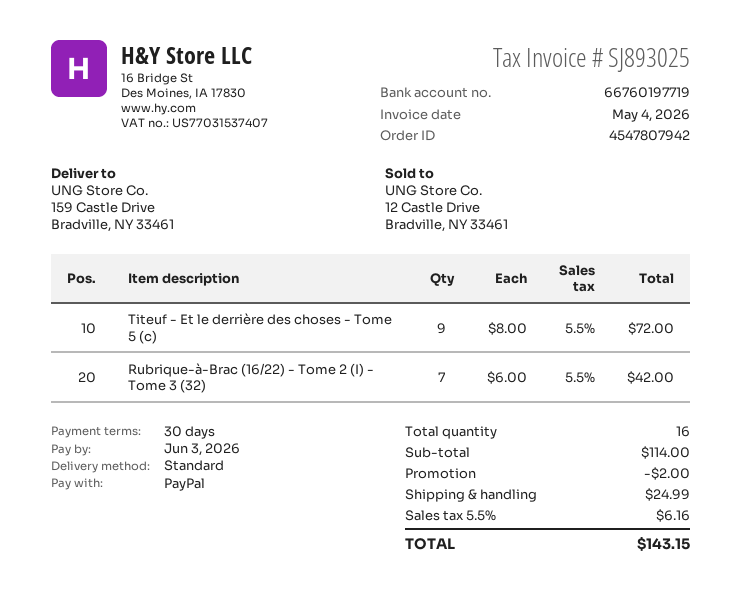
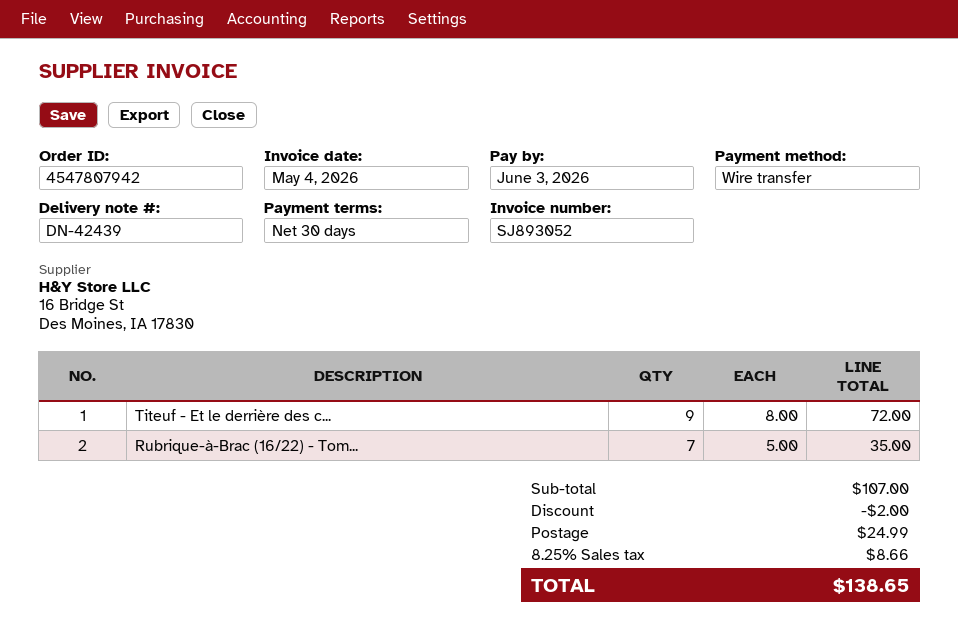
invoice number: SJ893025 -> SJ893052
payment method: PayPal -> bank transfer
Rubrique-à-Brac (16/22) - Tome 2 (I) - Tome 3 (32): 7 x 6.00 = 42.00 -> 7 x 5.00 = 35.00
subtotal: 114.00 -> 107.00
tax: 5.5% = 6.16 -> 8.25% = 8.66
total: 143.15 -> 138.65

